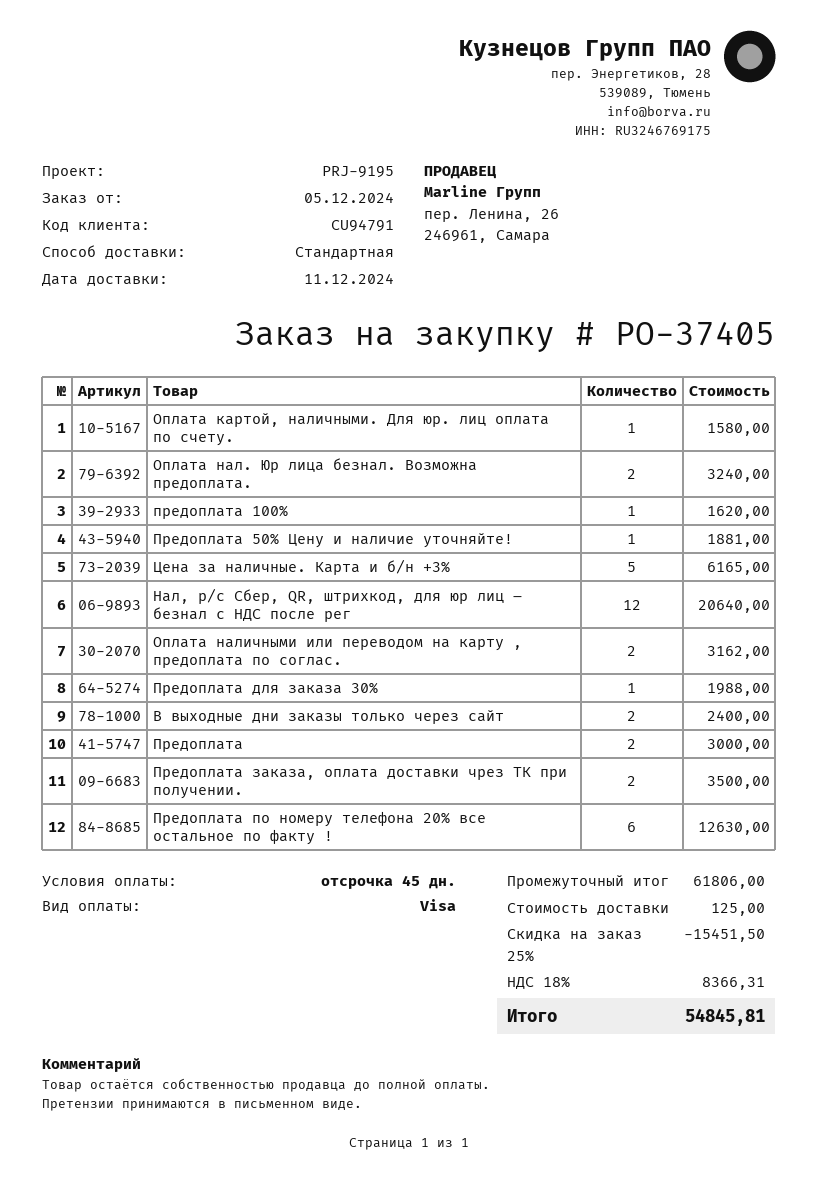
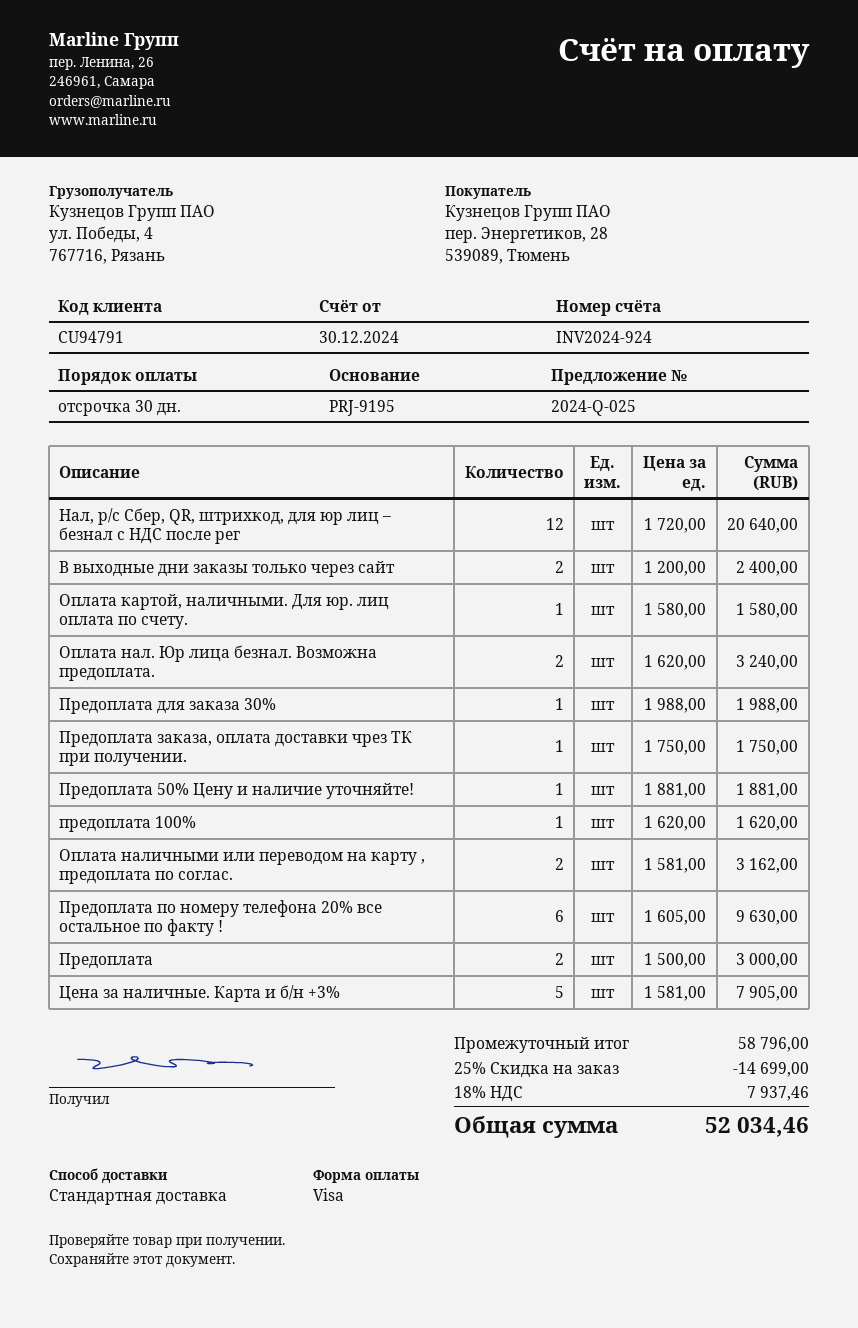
payment terms: 45 days -> 30 days
Цена за наличные. Карта и б/н +3%: 5 for 6165.00 -> 5 for 7905.00
Предоплата заказа, оплата доставки чрез ТК при получении.: 2 for 3500.00 -> 1 for 1750.00
Предоплата по номеру телефона 20% все остальное по факту !: 6 for 12630.00 -> 6 for 9630.00
subtotal: 61806.00 -> 58796.00
discount: 25% = 15451.50 -> 25% = 14699.00
shipping: 125.00 -> none
tax: 18% = 8366.31 -> 18% = 7937.46
total: 54845.81 -> 52034.46

